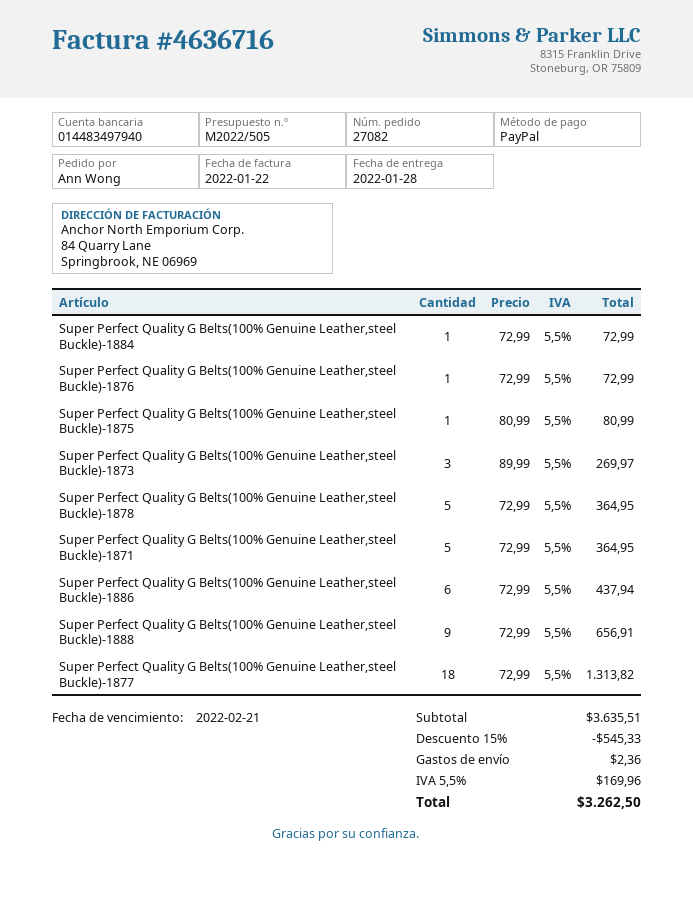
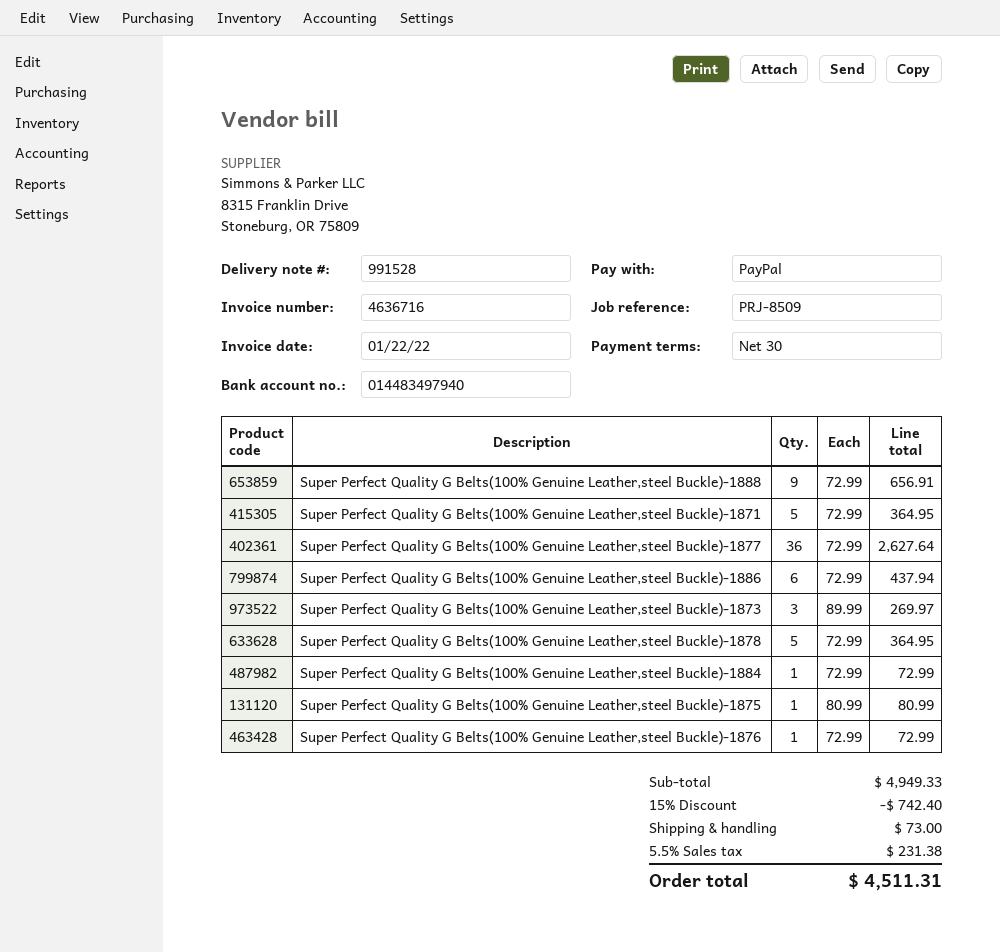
Super Perfect Quality G Belts(100% Genuine Leather,steel Buckle)-1877: 18 x 72.99 = 1313.82 -> 36 x 72.99 = 2627.64
subtotal: 3635.51 -> 4949.33
discount: 15% = 545.33 -> 15% = 742.40
shipping: 2.36 -> 73.00
tax: 5.5% = 169.96 -> 5.5% = 231.38
total: 3262.50 -> 4511.31

